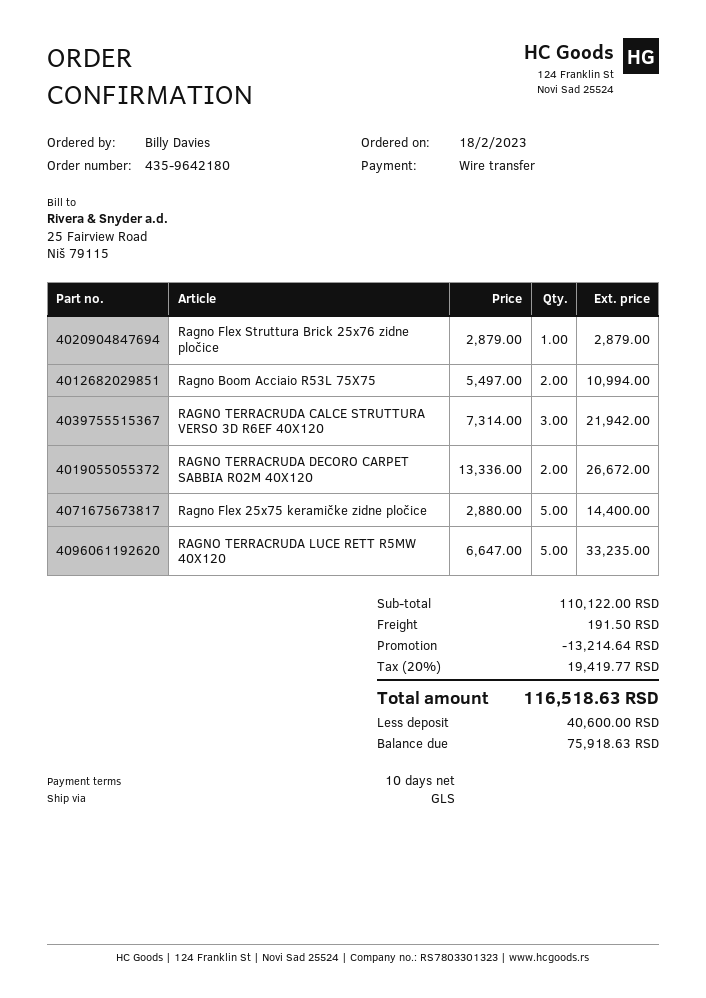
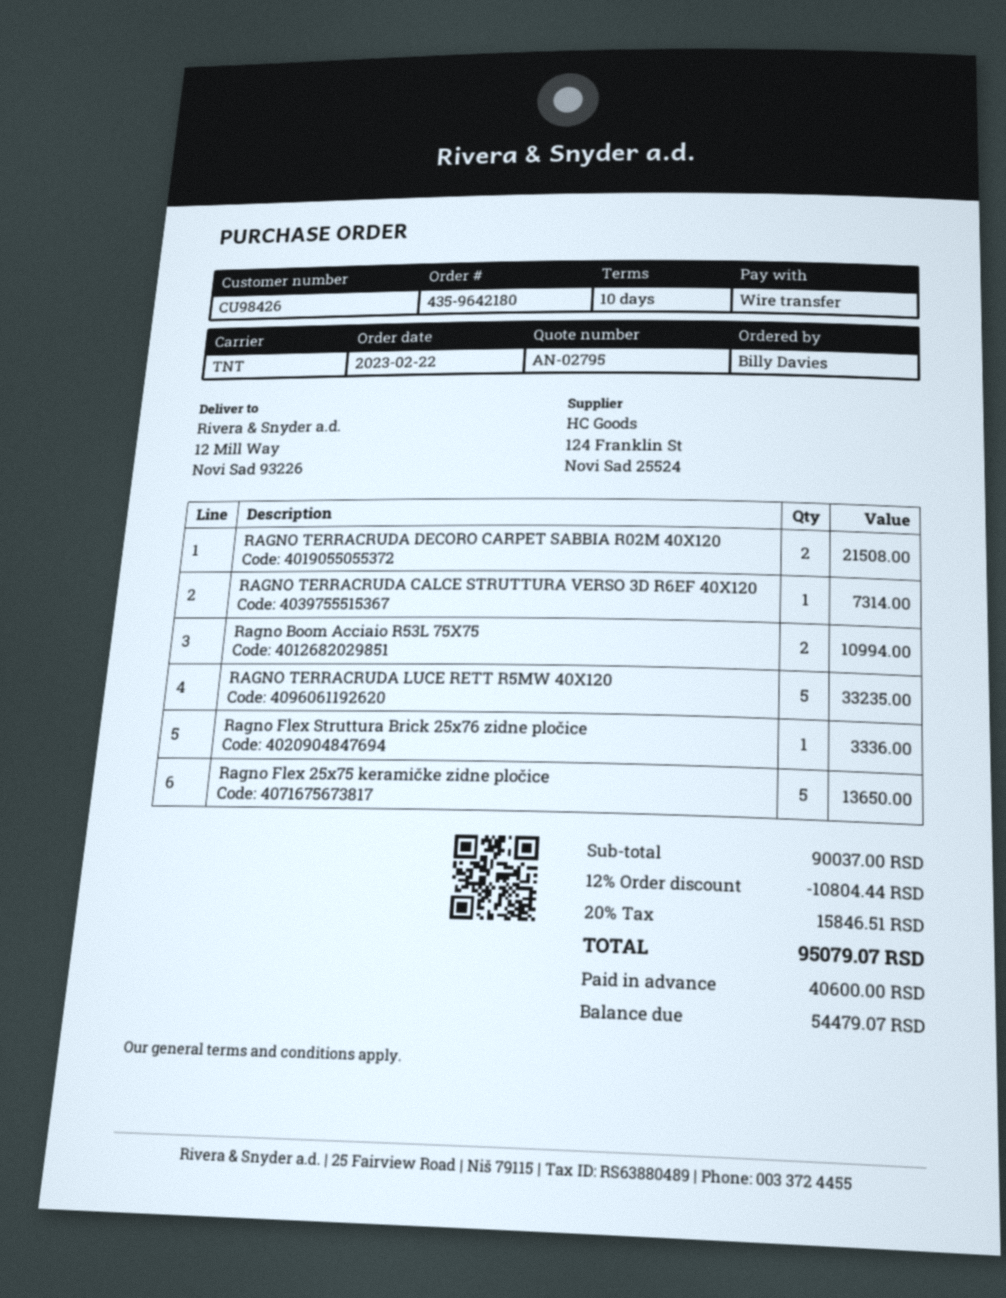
order date: 2023-02-18 -> 2023-02-22
shipping method: GLS -> TNT
Ragno Flex Struttura Brick 25x76 zidne pločice: 1 for 2879.00 -> 1 for 3336.00
RAGNO TERRACRUDA CALCE STRUTTURA VERSO 3D R6EF 40X120: 3 for 21942.00 -> 1 for 7314.00
RAGNO TERRACRUDA DECORO CARPET SABBIA R02M 40X120: 2 for 26672.00 -> 2 for 21508.00
Ragno Flex 25x75 keramičke zidne pločice: 5 for 14400.00 -> 5 for 13650.00
subtotal: 110122.00 -> 90037.00
discount: 13214.64 -> 10804.44
shipping: 191.50 -> none
tax: 20% = 19419.77 -> 20% = 15846.51
total: 116518.63 -> 95079.07
balance: 75918.63 -> 54479.07

